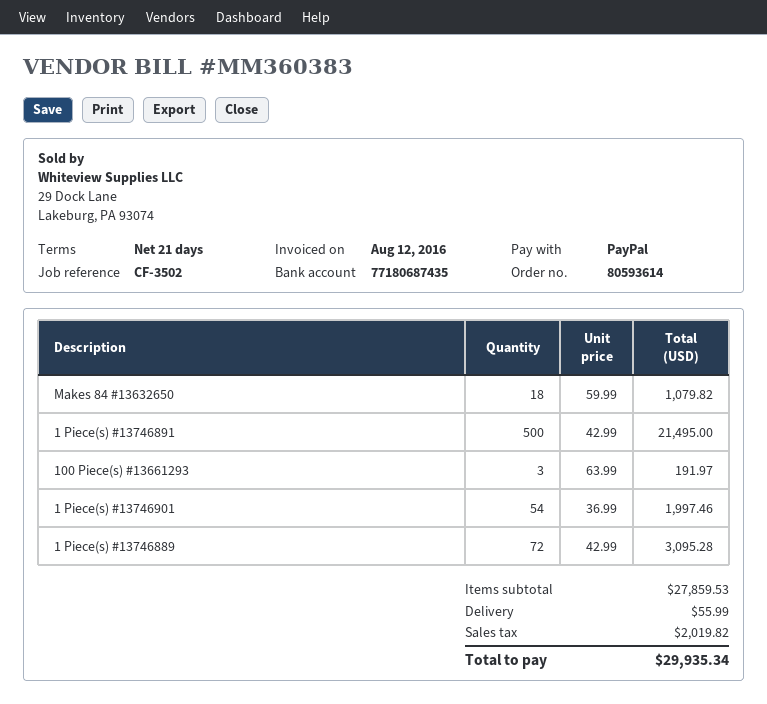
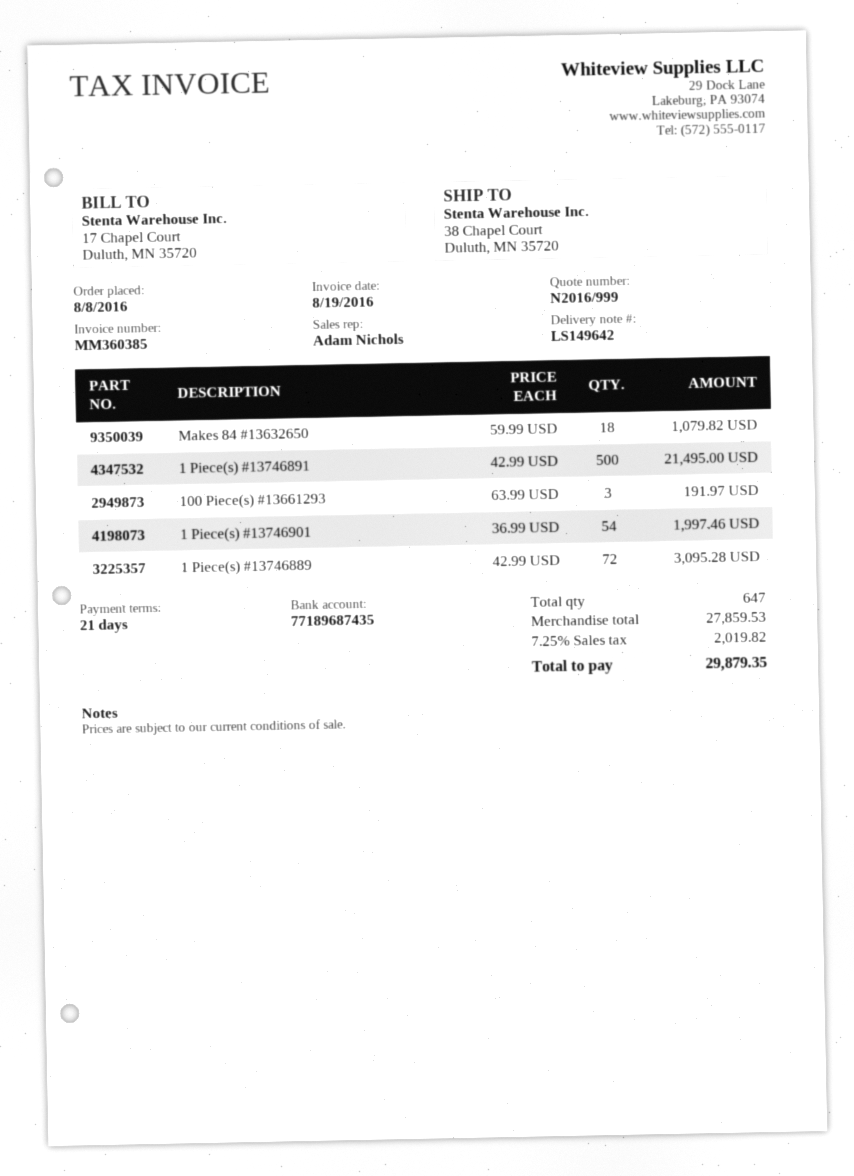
invoice number: MM360383 -> MM360385
invoice date: 2016-08-12 -> 2016-08-19
bank account: 77180687435 -> 77189687435
shipping: 55.99 -> none
total: 29935.34 -> 29879.35

